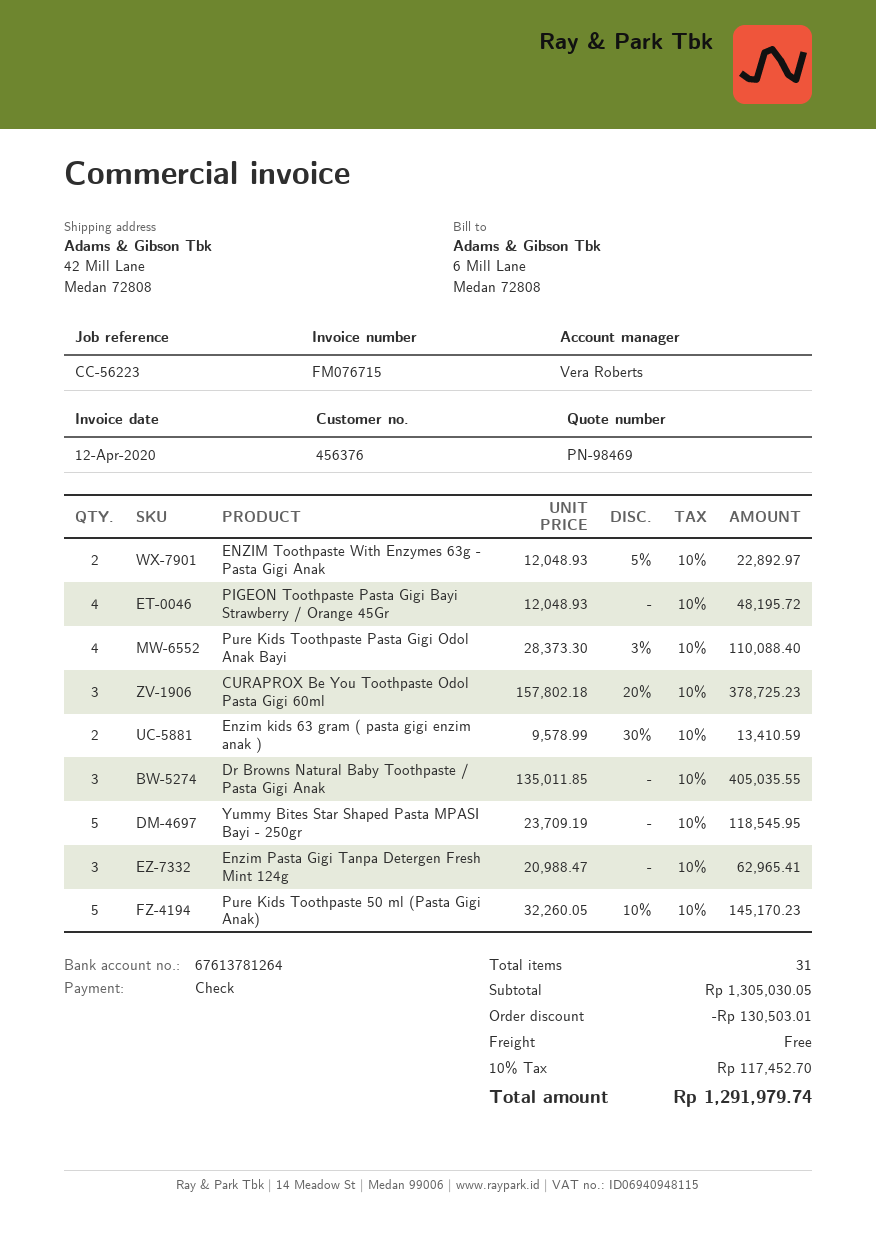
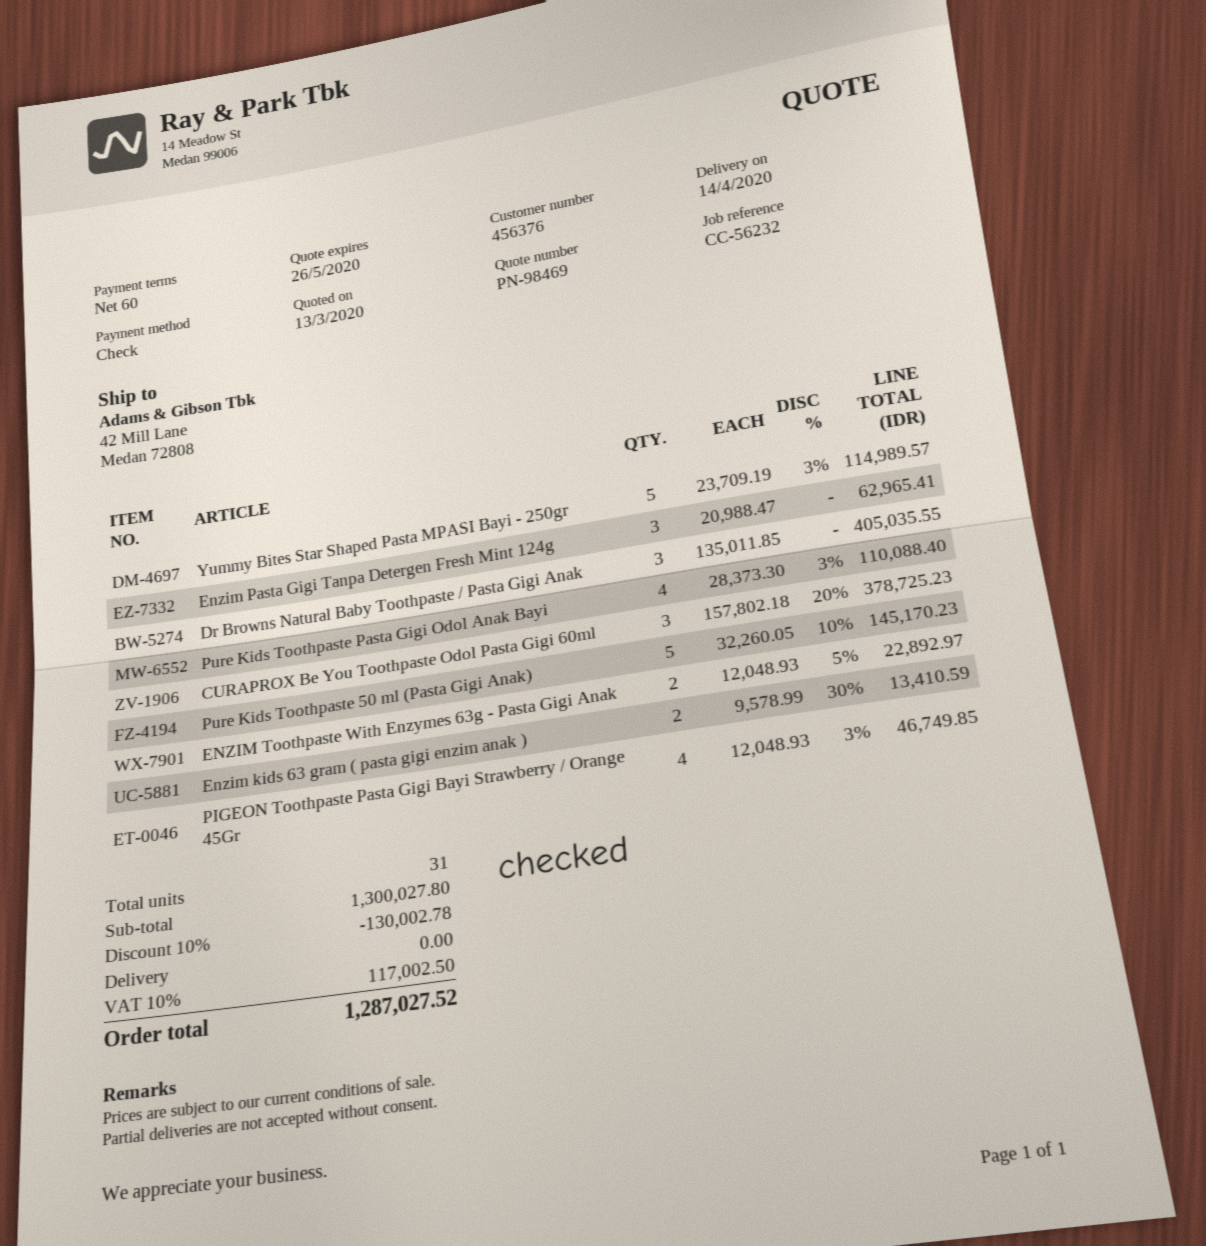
reference: CC-56223 -> CC-56232
PIGEON Toothpaste Pasta Gigi Bayi Strawberry / Orange 45Gr: 4 x 12048.93 = 48195.72 -> 4 x 12048.93 - 3% = 46749.85
Yummy Bites Star Shaped Pasta MPASI Bayi - 250gr: 5 x 23709.19 = 118545.95 -> 5 x 23709.19 - 3% = 114989.57
subtotal: 1305030.05 -> 1300027.80
discount: 130503.01 -> 130002.78
tax: 10% = 117452.70 -> 10% = 117002.50
total: 1291979.74 -> 1287027.52

